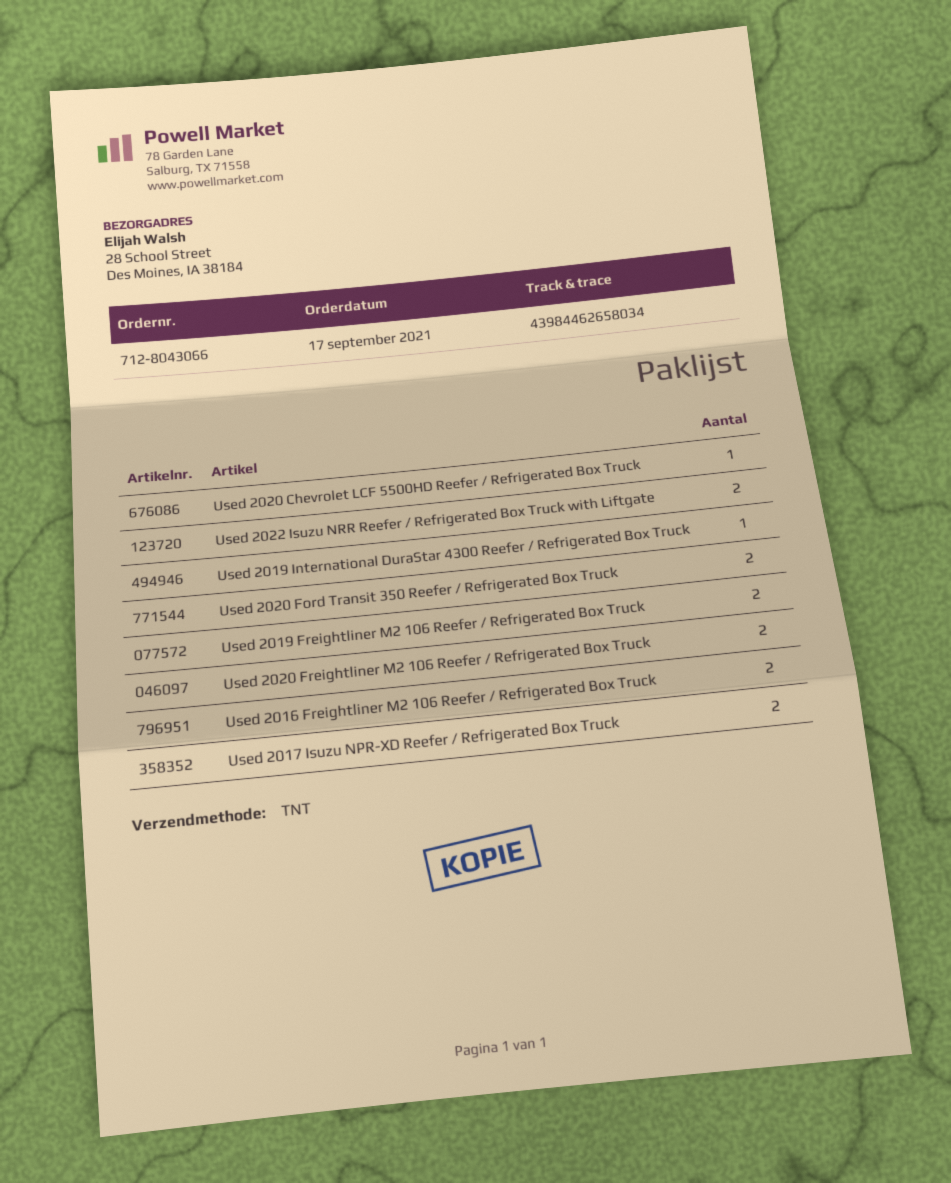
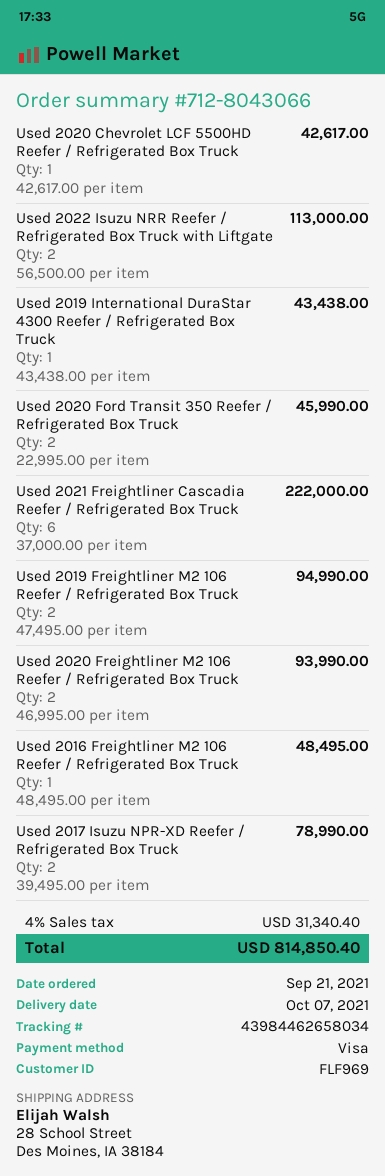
order date: 2021-09-17 -> 2021-09-21
Used 2016 Freightliner M2 106 Reefer / Refrigerated Box Truck: 2 -> 1
Used 2021 Freightliner Cascadia Reefer / Refrigerated Box Truck: none -> 6

